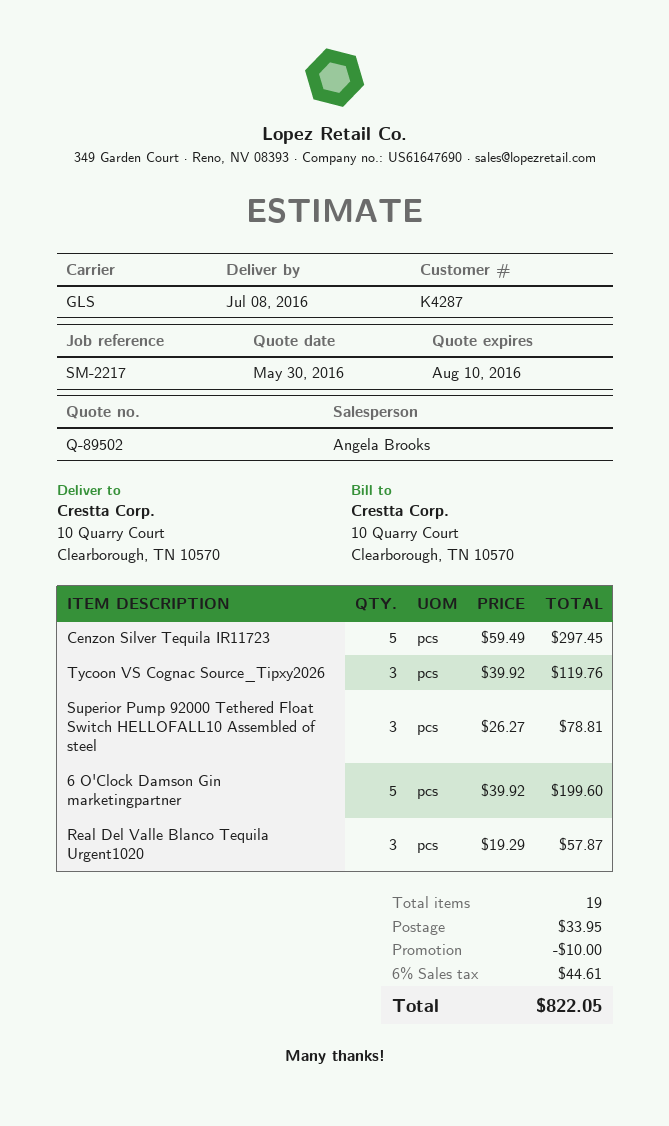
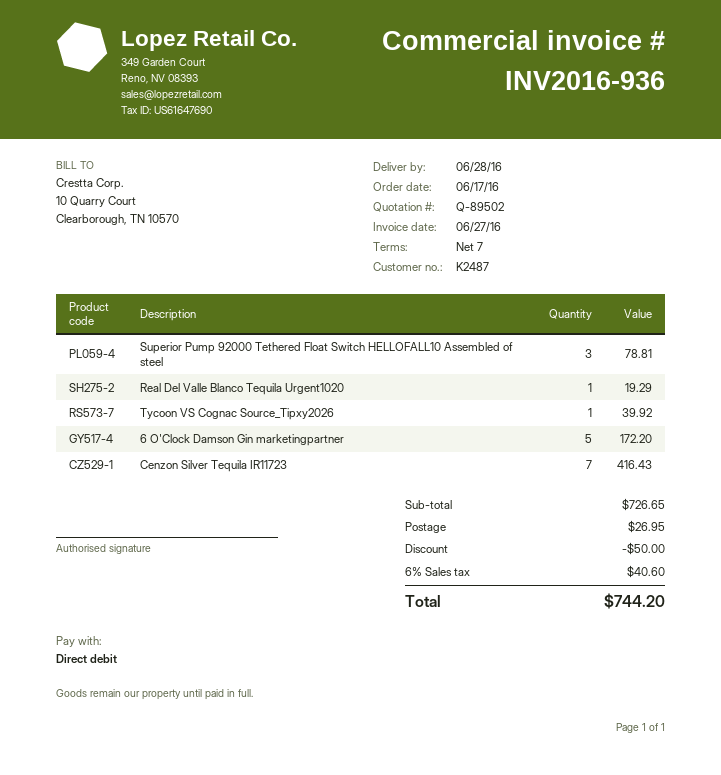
delivery date: 2016-07-08 -> 2016-06-28
customer number: K4287 -> K2487
Cenzon Silver Tequila IR11723: 5 for 297.45 -> 7 for 416.43
Tycoon VS Cognac Source_Tipxy2026: 3 for 119.76 -> 1 for 39.92
6 O'Clock Damson Gin marketingpartner: 5 for 199.60 -> 5 for 172.20
Real Del Valle Blanco Tequila Urgent1020: 3 for 57.87 -> 1 for 19.29
discount: 10.00 -> 50.00
shipping: 33.95 -> 26.95
tax: 6% = 44.61 -> 6% = 40.60
total: 822.05 -> 744.20

